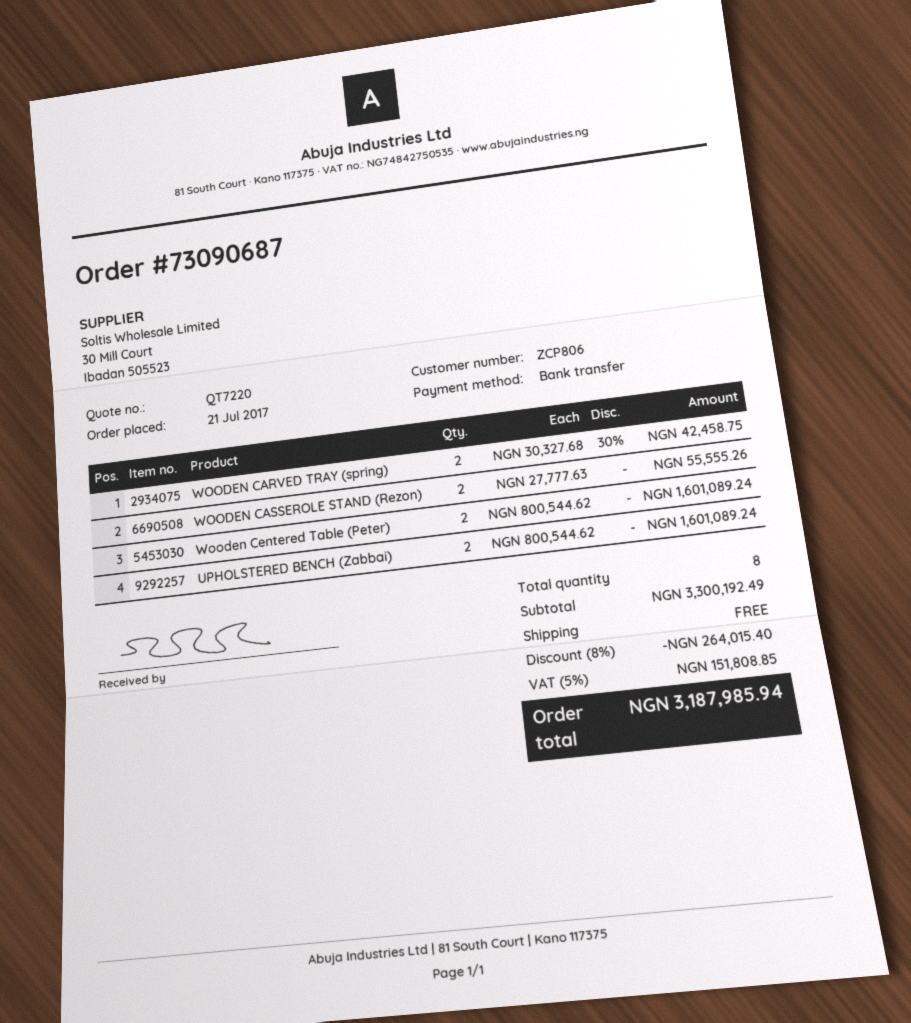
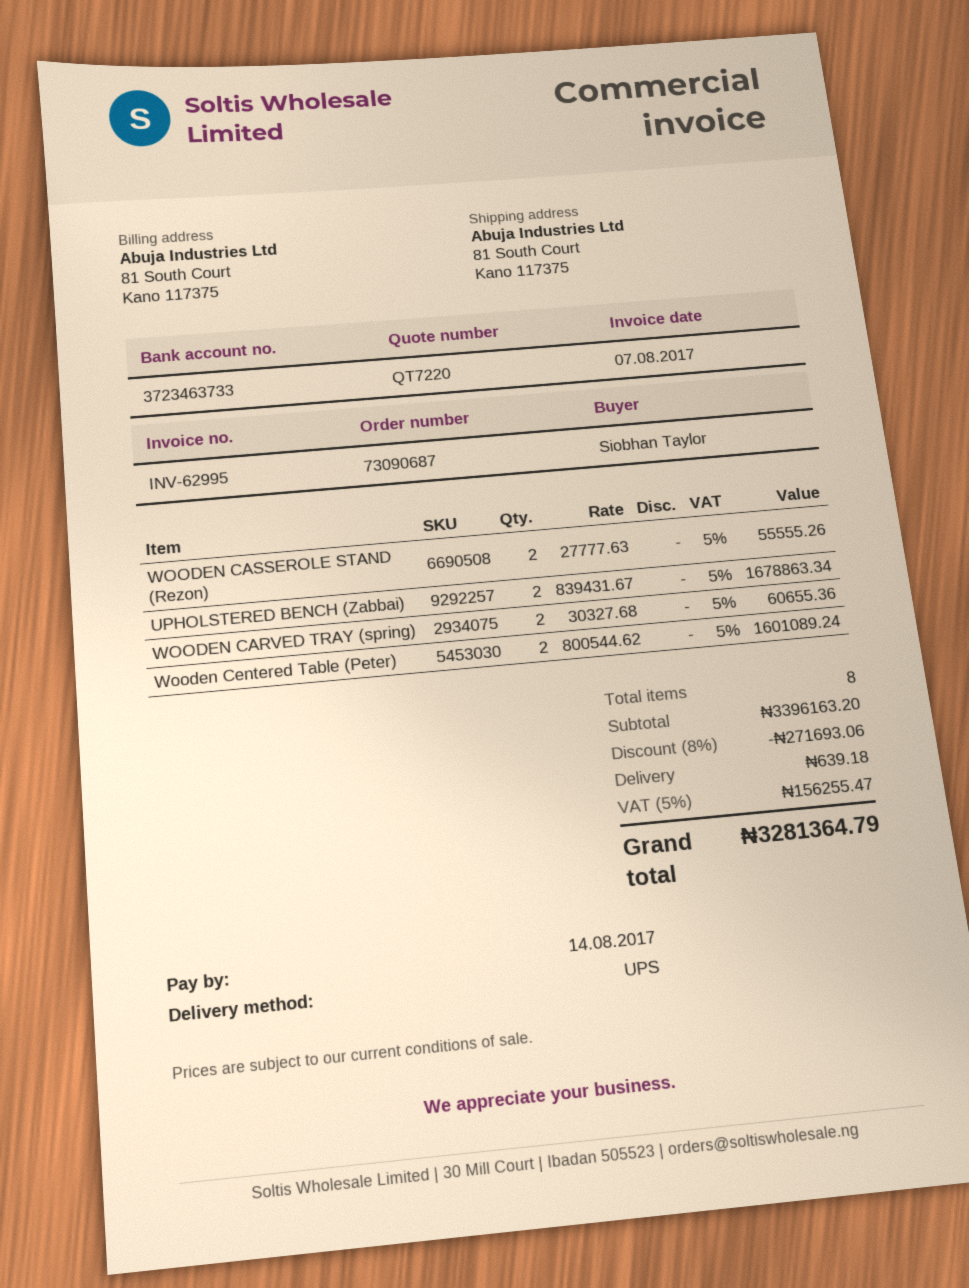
WOODEN CARVED TRAY (spring): 2 x 30327.68 - 30% = 42458.75 -> 2 x 30327.68 = 60655.36
UPHOLSTERED BENCH (Zabbai): 2 x 800544.62 = 1601089.24 -> 2 x 839431.67 = 1678863.34
subtotal: 3300192.49 -> 3396163.20
discount: 8% = 264015.40 -> 8% = 271693.06
shipping: 0.00 -> 639.18
tax: 5% = 151808.85 -> 5% = 156255.47
total: 3187985.94 -> 3281364.79

